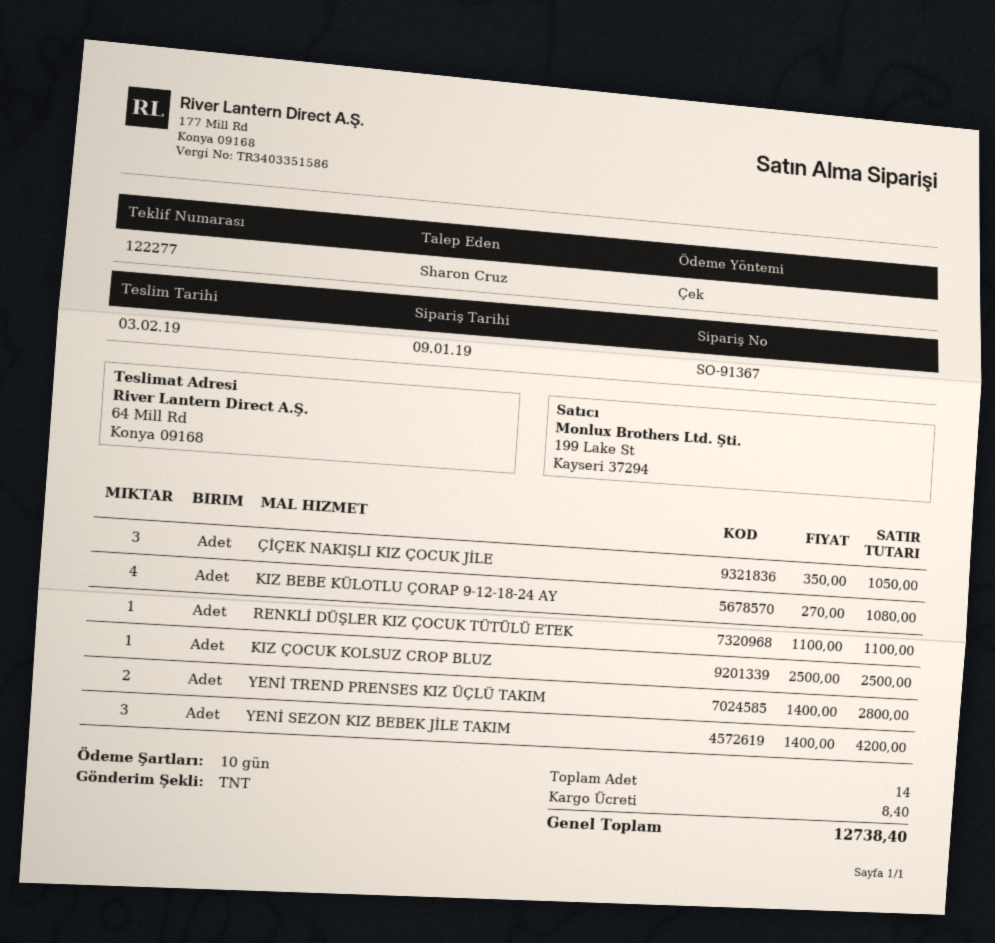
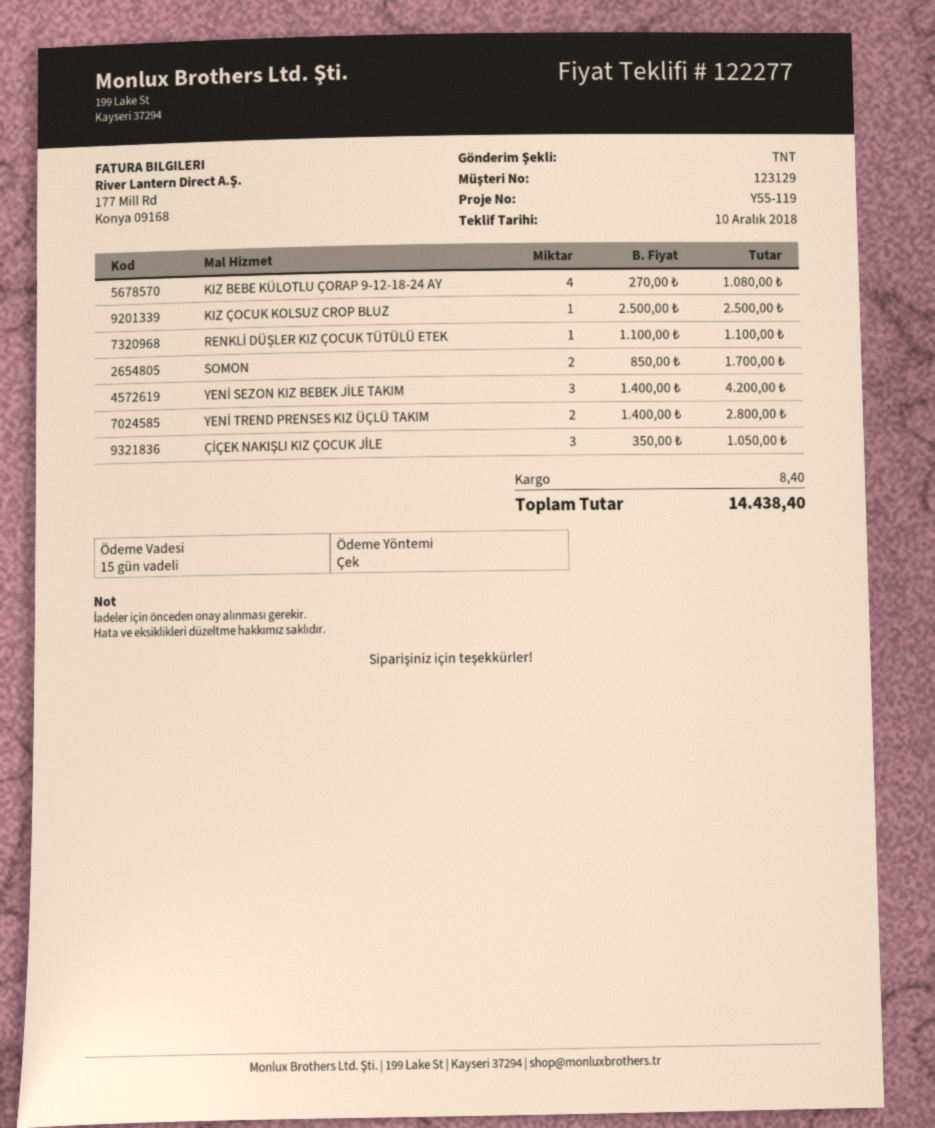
payment terms: 10 days -> 15 days
SOMON: none -> 2 x 850.00 = 1700.00
total: 12738.40 -> 14438.40

